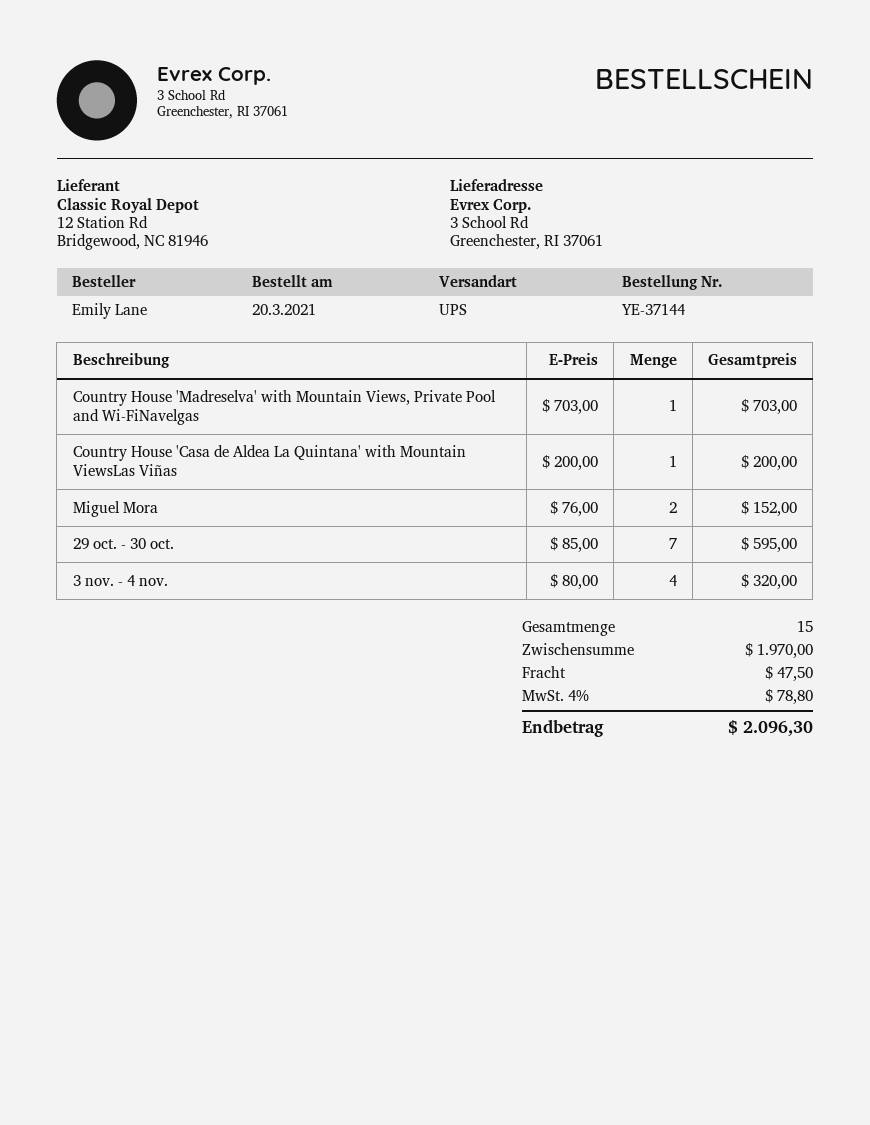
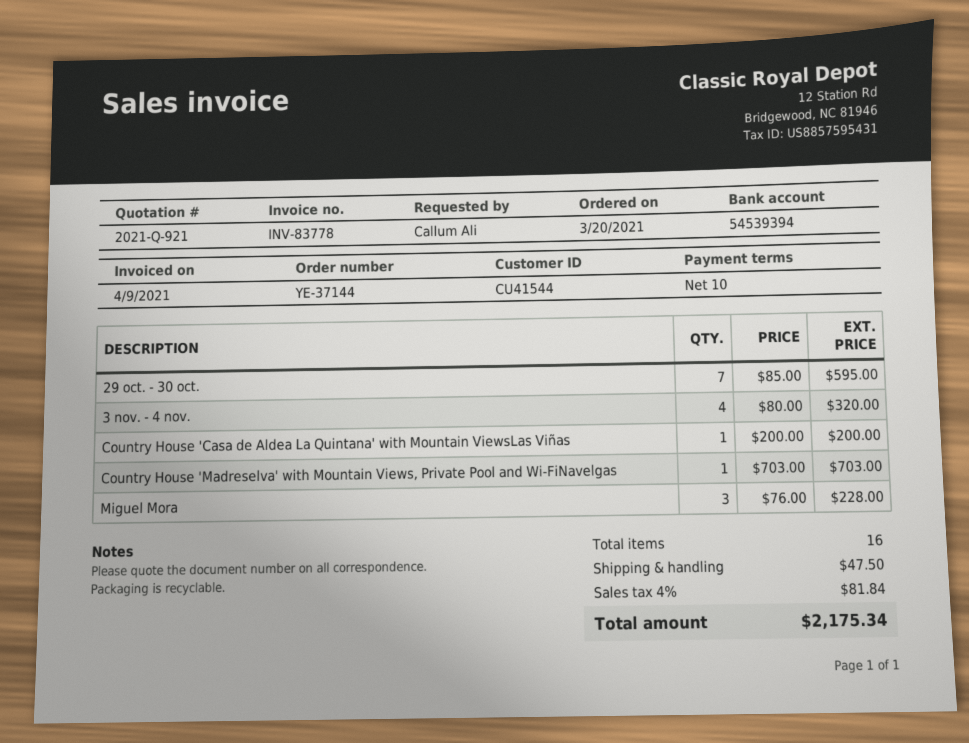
ordered by: Emily Lane -> Callum Ali
Miguel Mora: 2 x 76.00 = 152.00 -> 3 x 76.00 = 228.00
total quantity: 15 -> 16
tax: 4% = 78.80 -> 4% = 81.84
total: 2096.30 -> 2175.34

